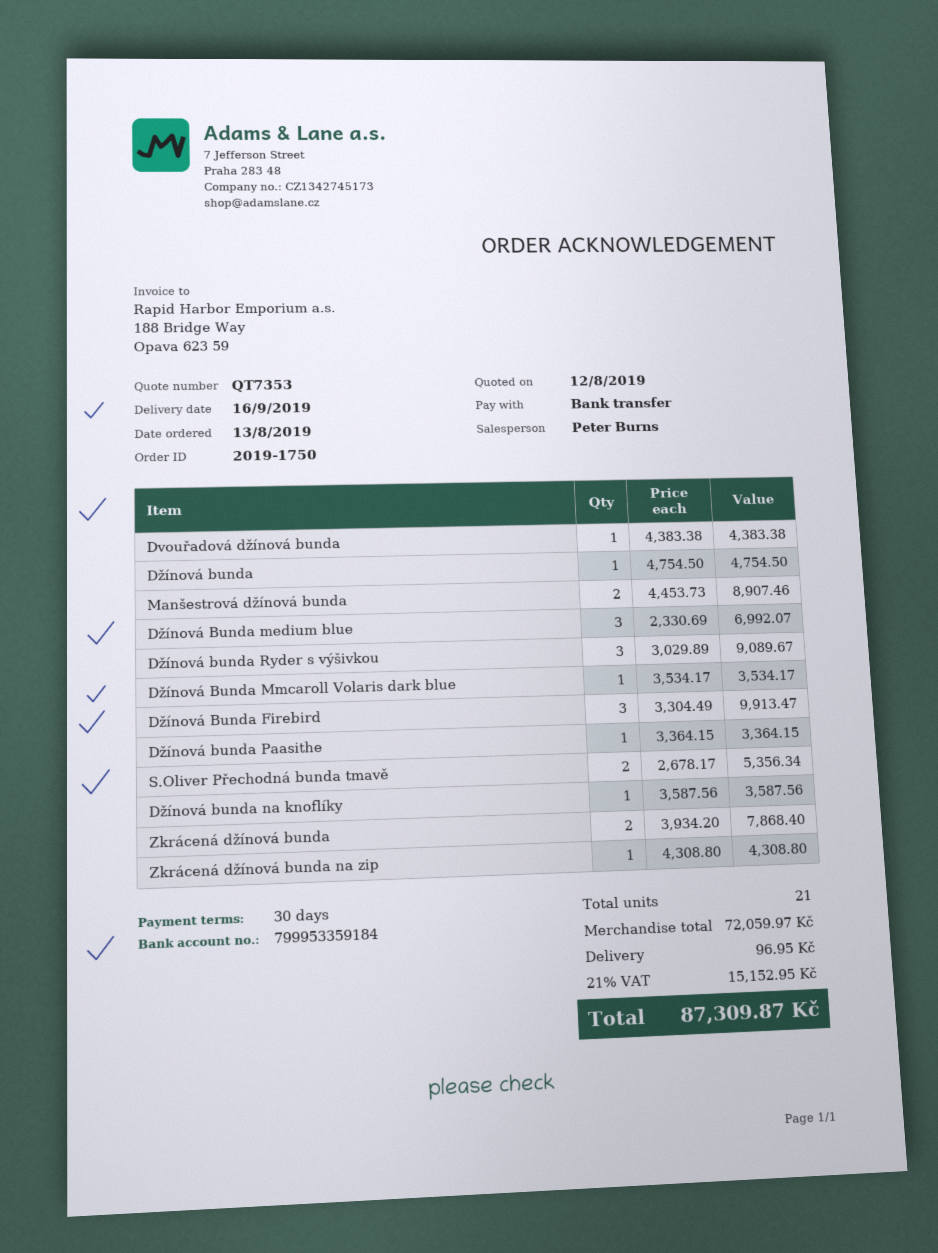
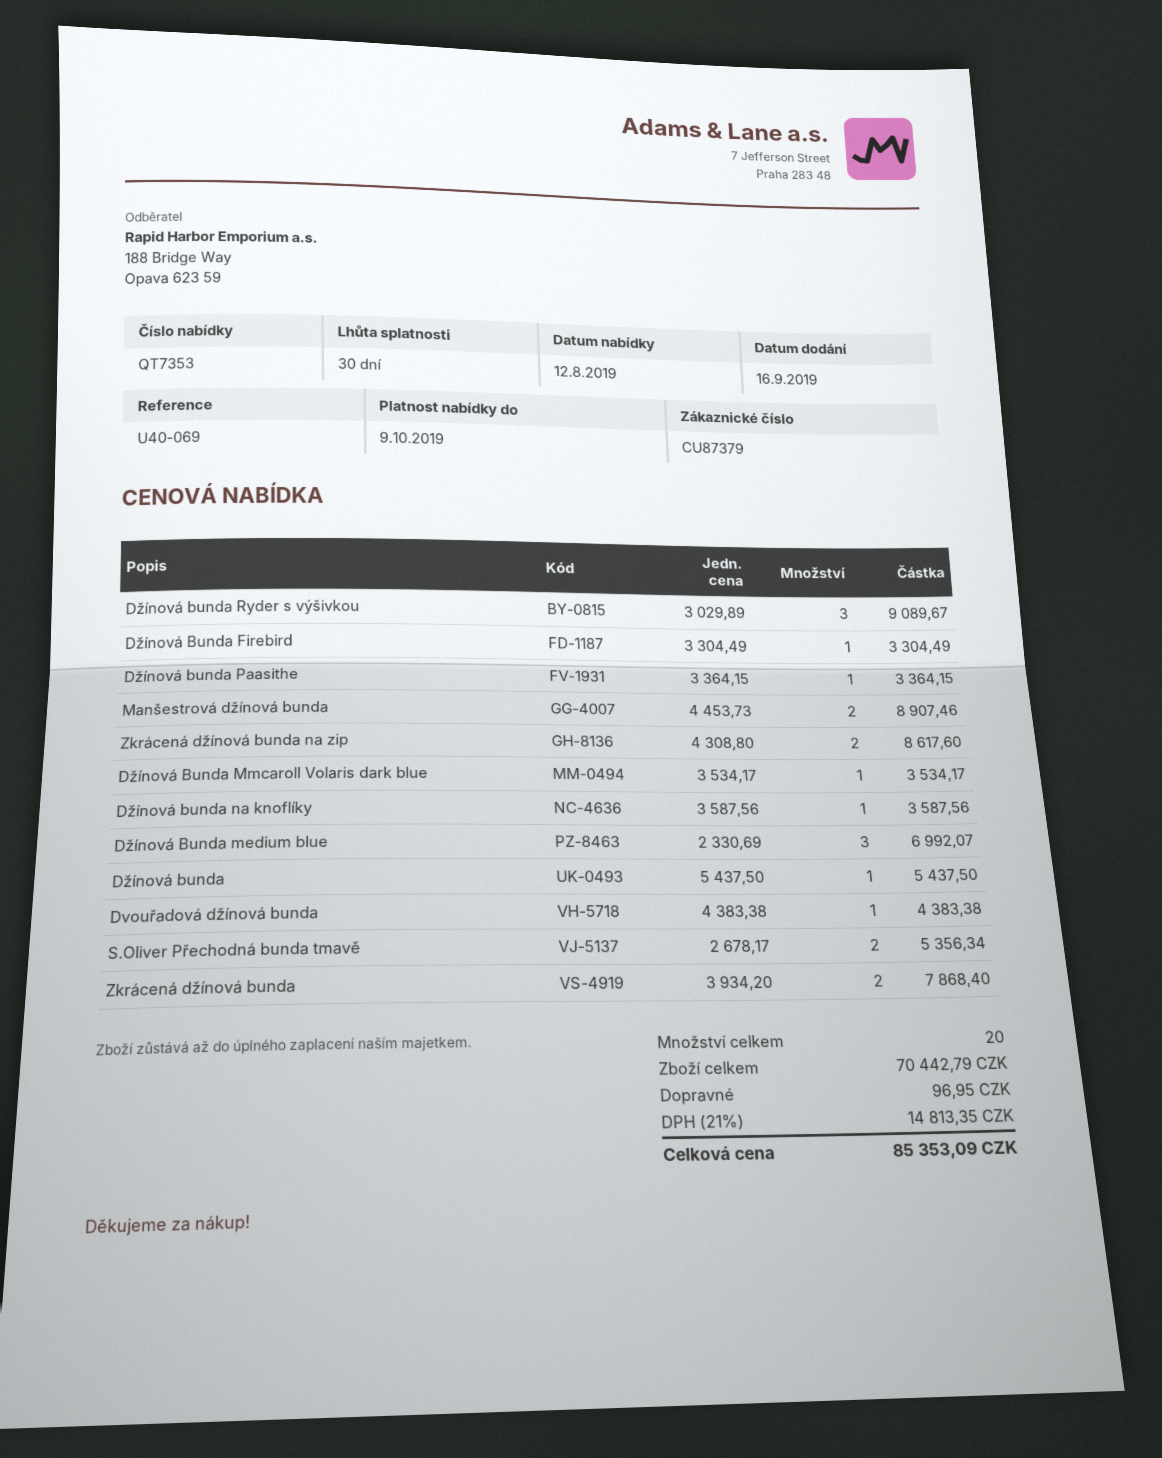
Džínová bunda: 1 x 4754.50 = 4754.50 -> 1 x 5437.50 = 5437.50
Džínová Bunda Firebird: 3 x 3304.49 = 9913.47 -> 1 x 3304.49 = 3304.49
Zkrácená džínová bunda na zip: 1 x 4308.80 = 4308.80 -> 2 x 4308.80 = 8617.60
total quantity: 21 -> 20
subtotal: 72059.97 -> 70442.79
tax: 21% = 15152.95 -> 21% = 14813.35
total: 87309.87 -> 85353.09

